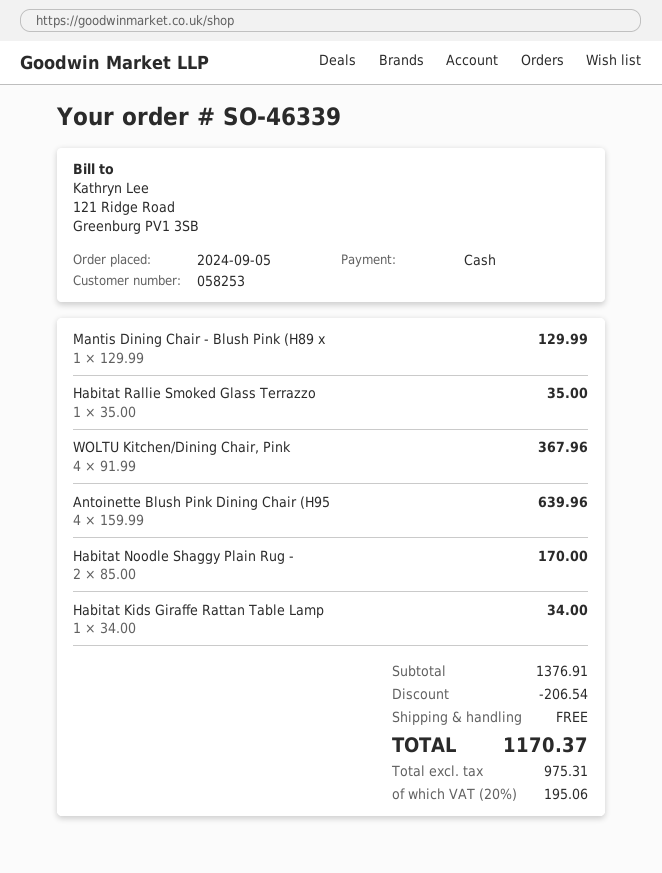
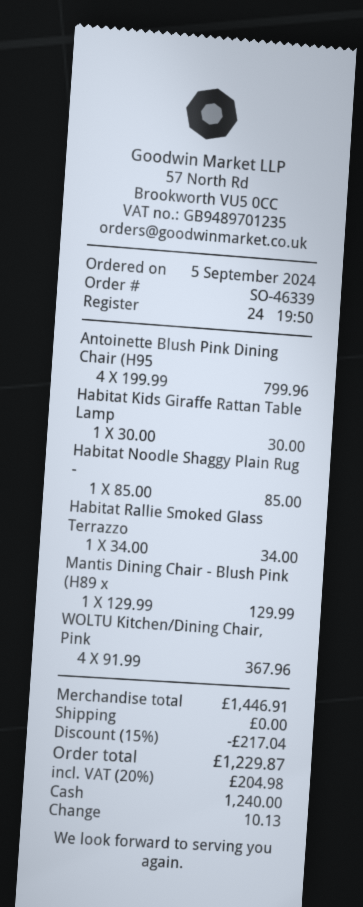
Habitat Rallie Smoked Glass Terrazzo: 1 x 35.00 = 35.00 -> 1 x 34.00 = 34.00
Antoinette Blush Pink Dining Chair (H95: 4 x 159.99 = 639.96 -> 4 x 199.99 = 799.96
Habitat Noodle Shaggy Plain Rug -: 2 x 85.00 = 170.00 -> 1 x 85.00 = 85.00
Habitat Kids Giraffe Rattan Table Lamp: 1 x 34.00 = 34.00 -> 1 x 30.00 = 30.00
subtotal: 1376.91 -> 1446.91
discount: 206.54 -> 217.04
tax: 20% = 195.06 -> 20% = 204.98
total: 1170.37 -> 1229.87

